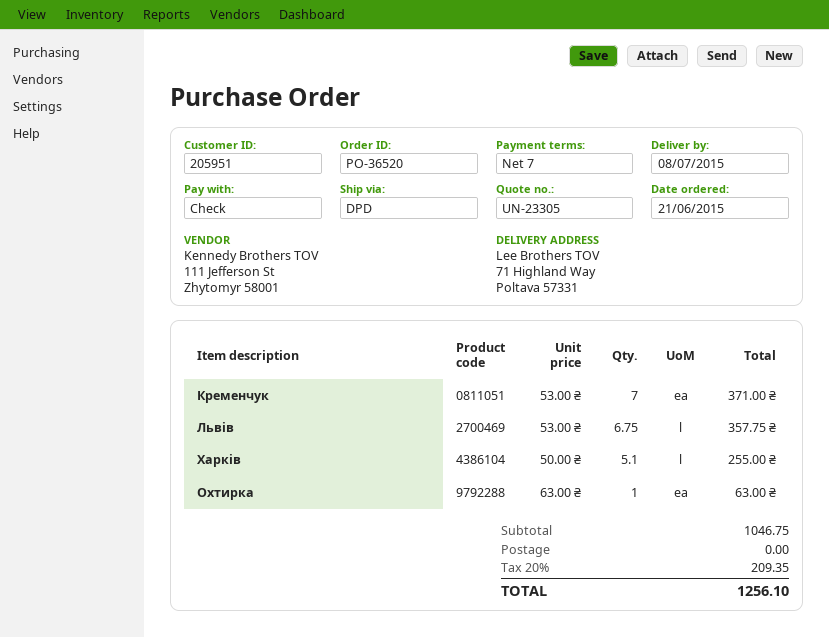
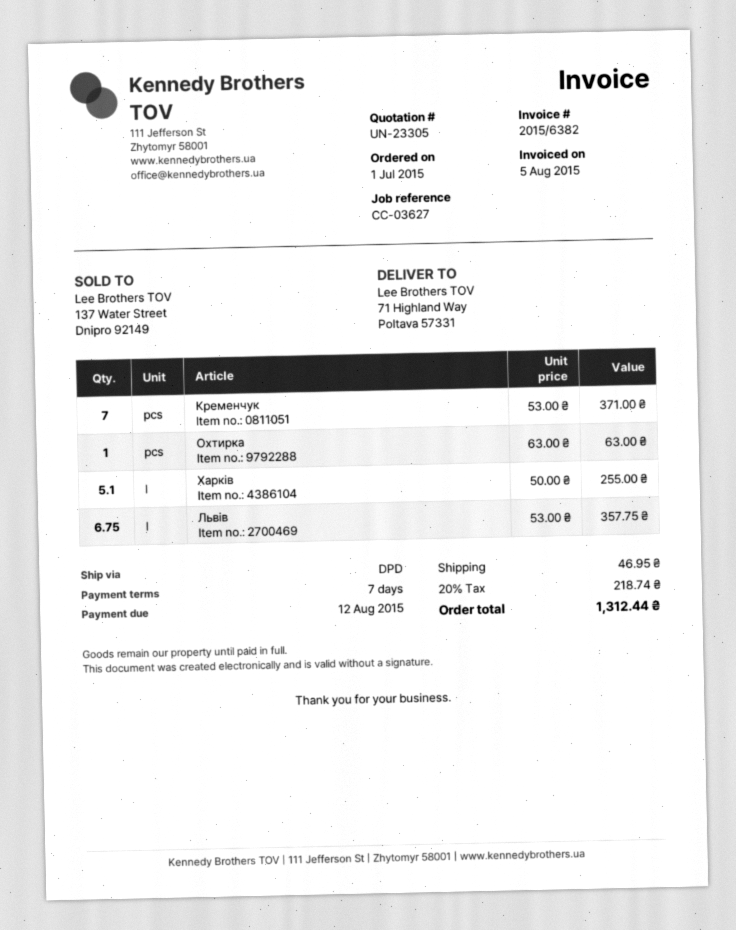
order date: 2015-06-21 -> 2015-07-01
shipping: 0.00 -> 46.95
tax: 20% = 209.35 -> 20% = 218.74
total: 1256.10 -> 1312.44

